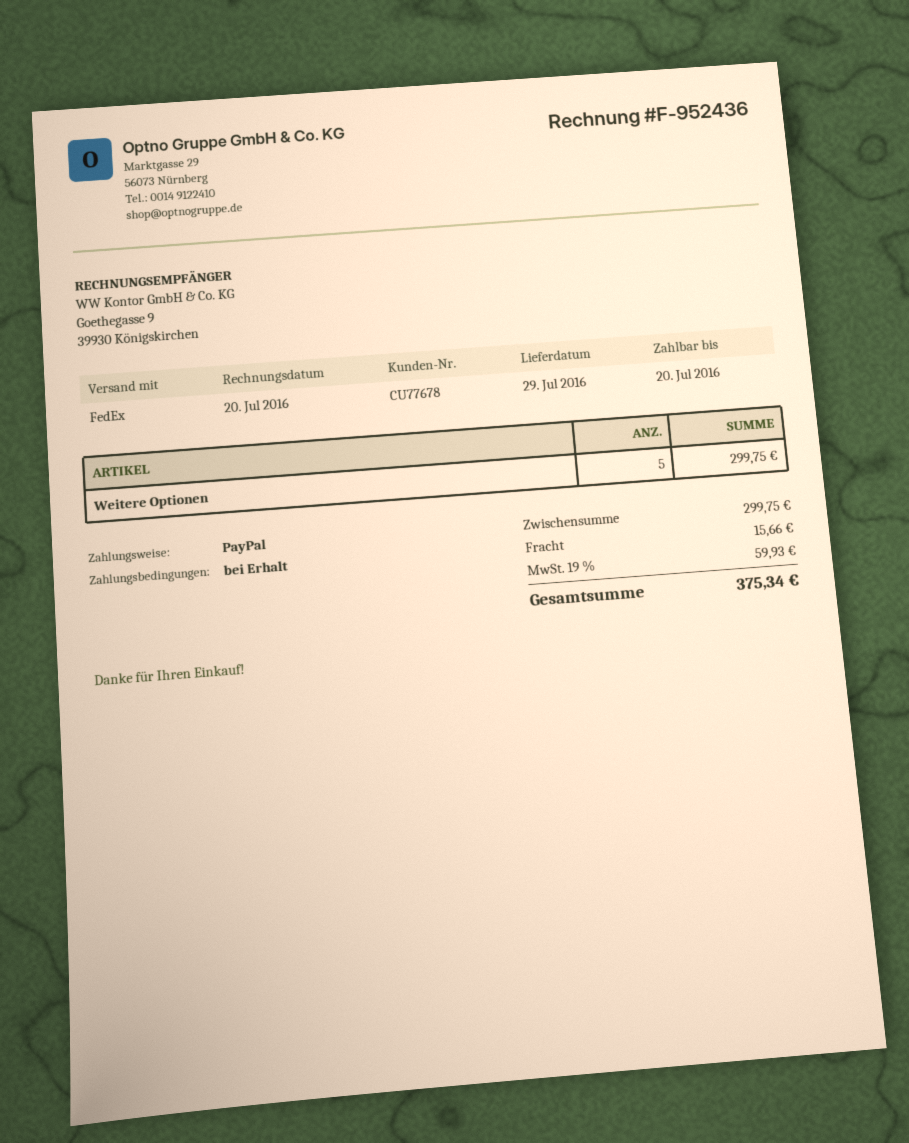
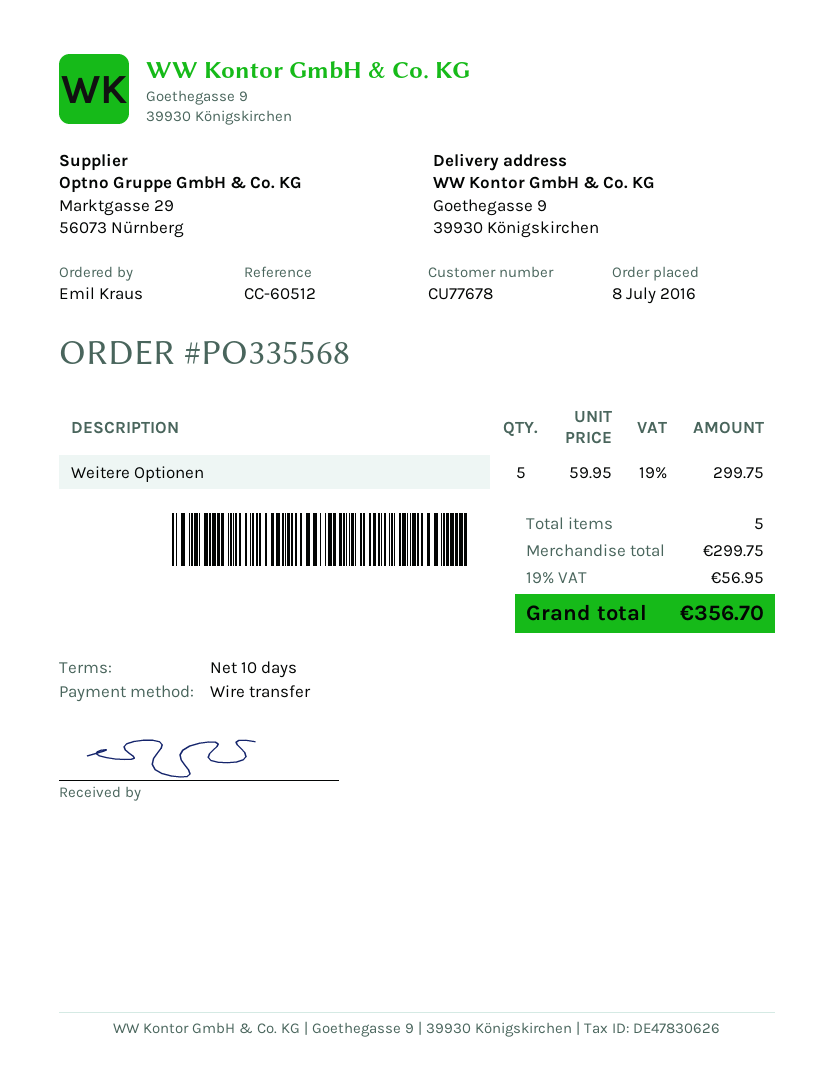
payment terms: on receipt -> 10 days
payment method: PayPal -> bank transfer
shipping: 15.66 -> none
tax: 19% = 59.93 -> 19% = 56.95
total: 375.34 -> 356.70

